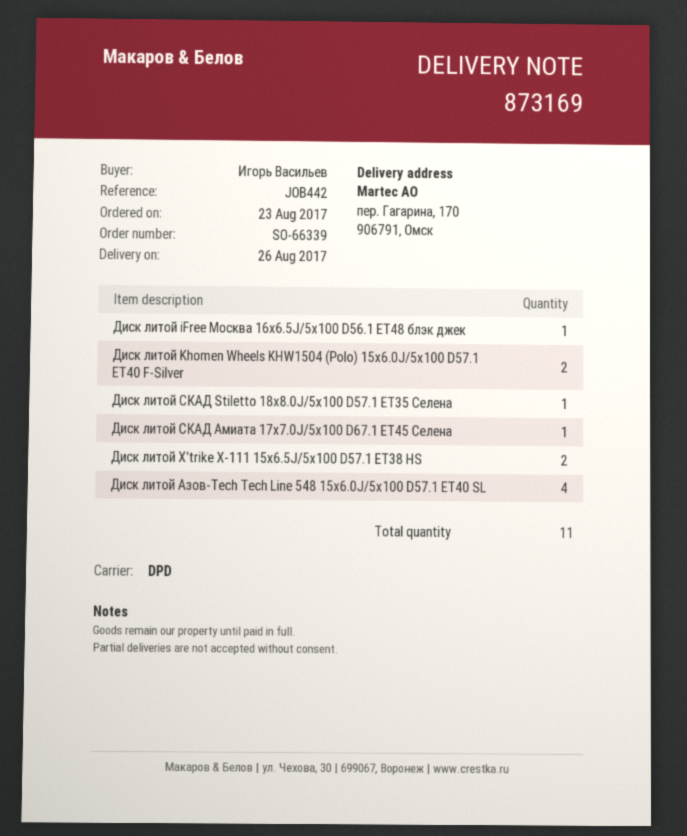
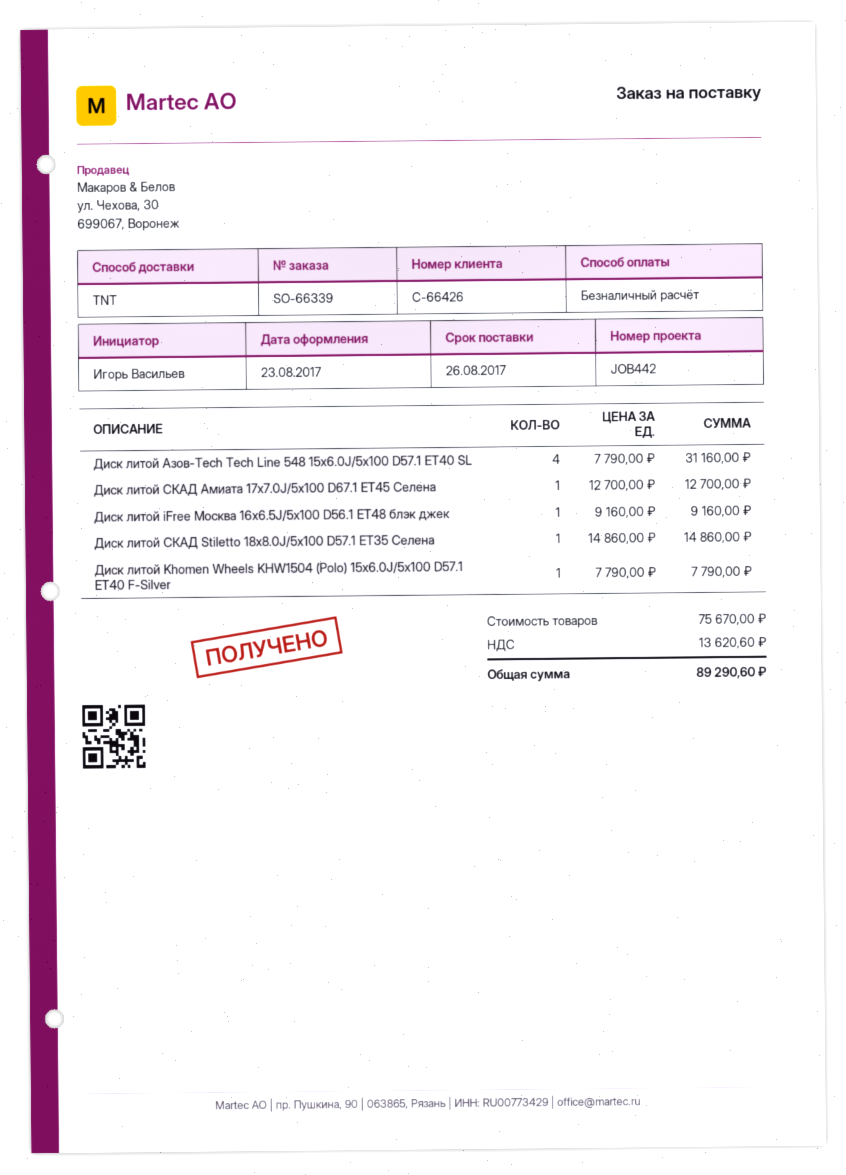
shipping method: DPD -> TNT
Диск литой Khomen Wheels KHW1504 (Polo) 15x6.0J/5x100 D57.1 ET40 F-Silver: 2 -> 1
Диск литой X'trike X-111 15x6.5J/5x100 D57.1 ET38 HS: 2 -> none

